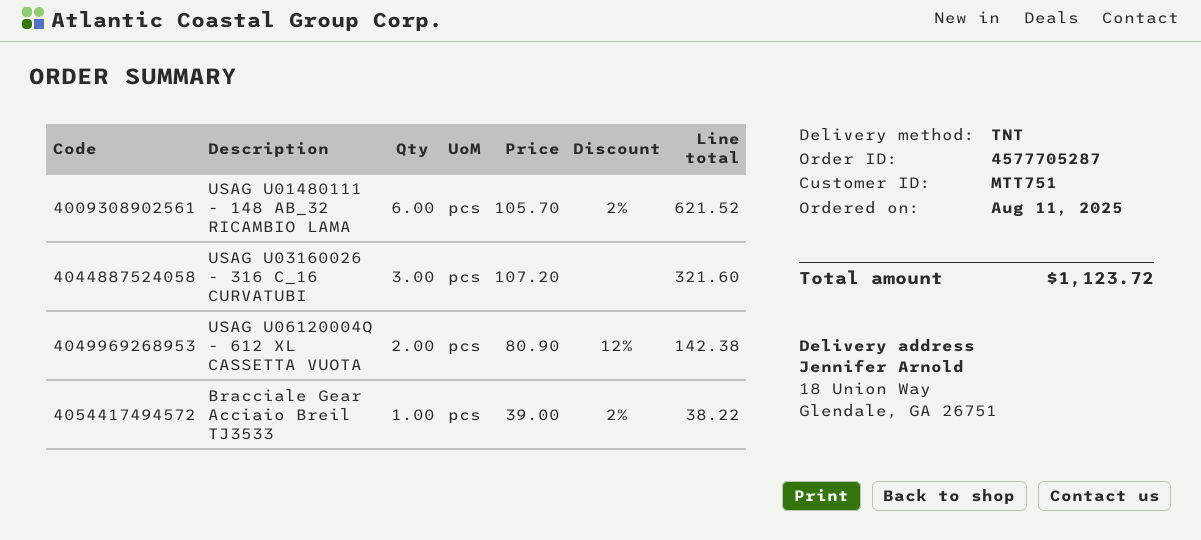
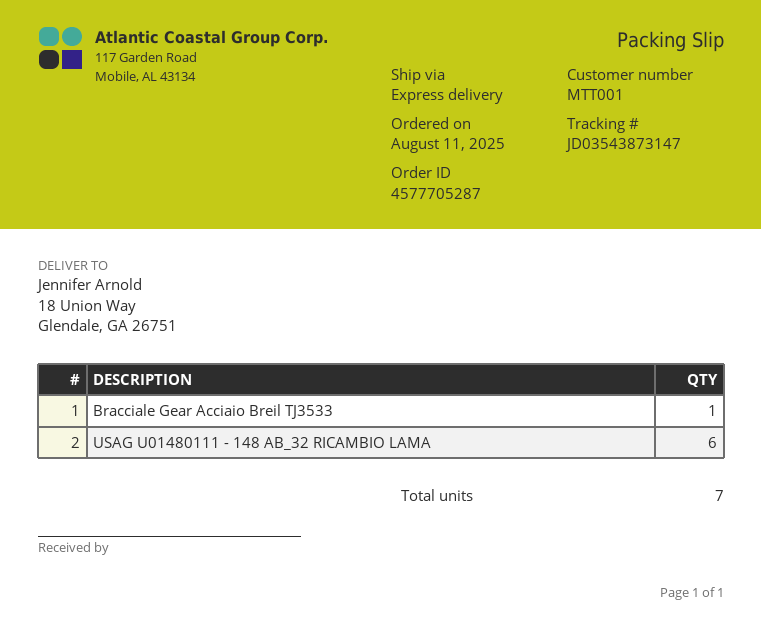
customer number: MTT751 -> MTT001
shipping method: TNT -> express
USAG U03160026 - 316 C_16 CURVATUBI: 3 -> none
USAG U06120004Q - 612 XL CASSETTA VUOTA: 2 -> none

